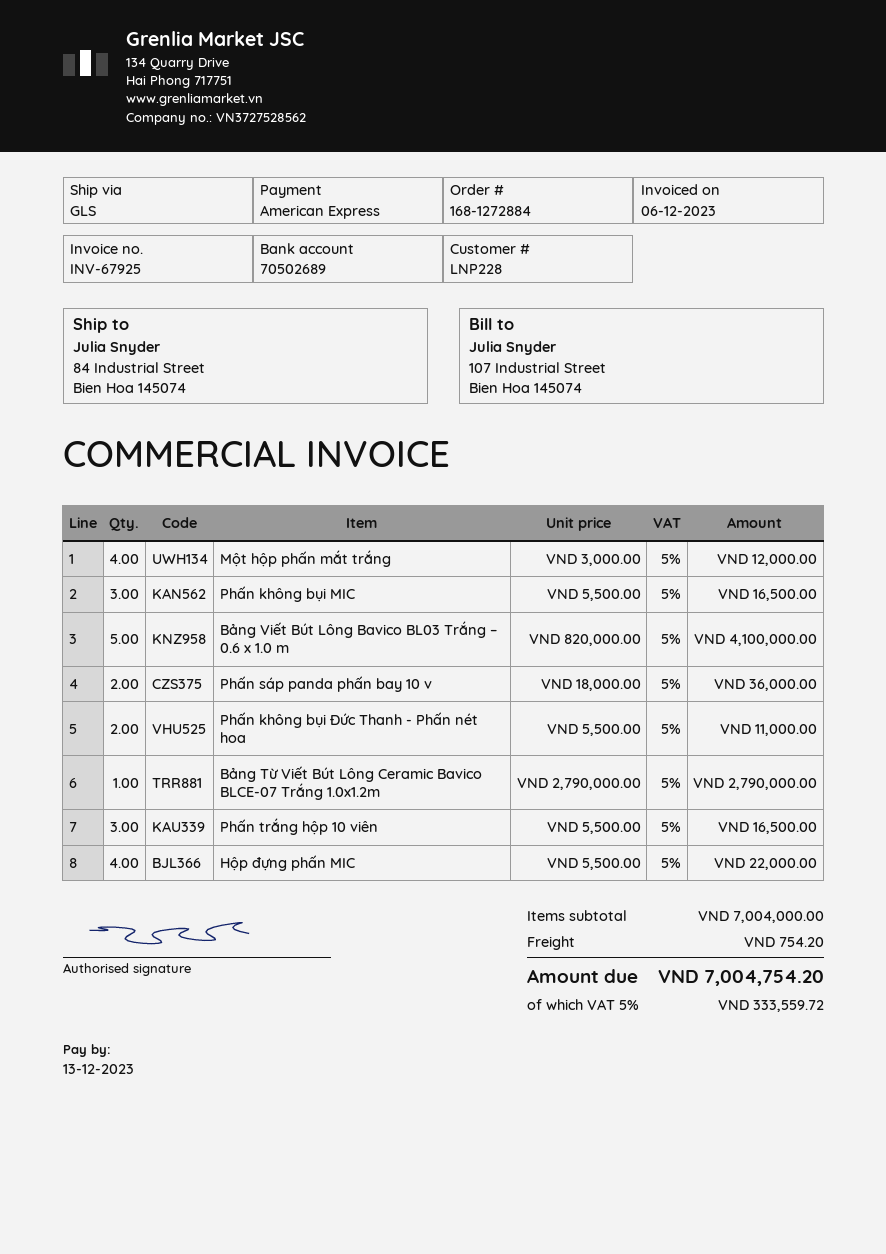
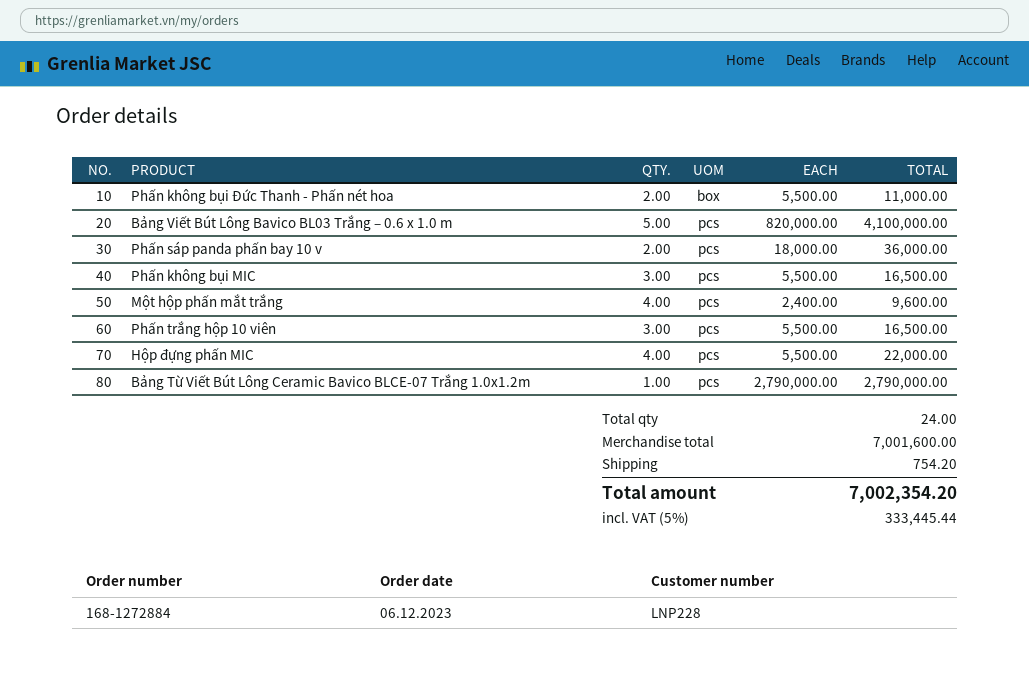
Một hộp phấn mắt trắng: 4 x 3000.00 = 12000.00 -> 4 x 2400.00 = 9600.00
subtotal: 7004000.00 -> 7001600.00
tax: 5% = 333559.72 -> 5% = 333445.44
total: 7004754.20 -> 7002354.20

